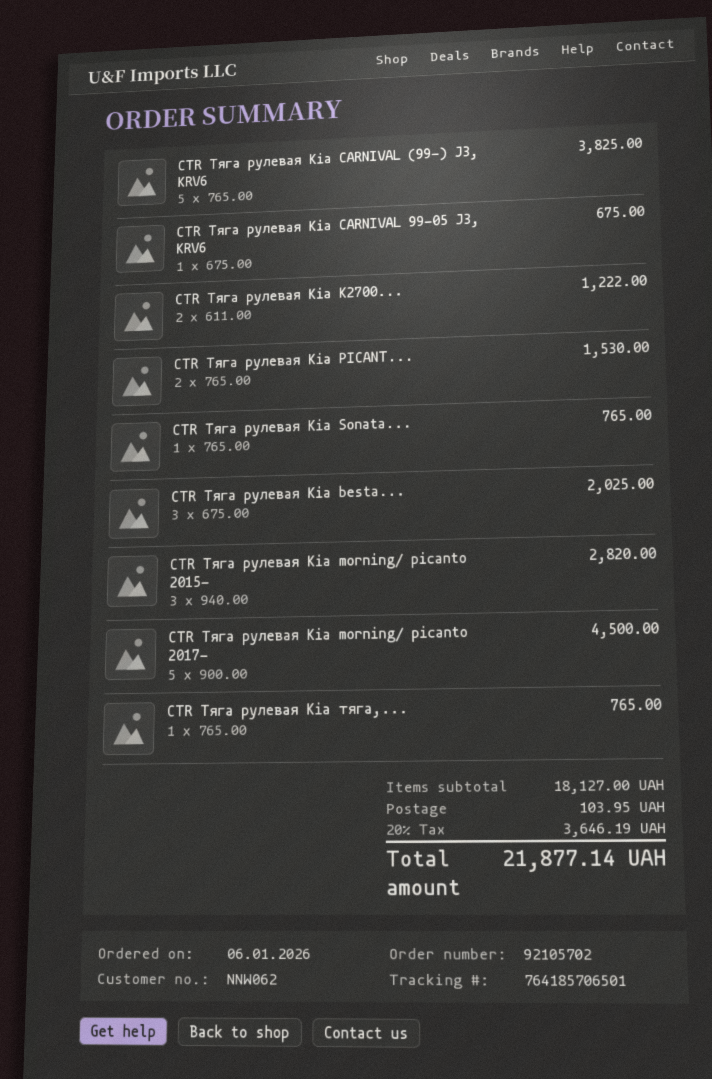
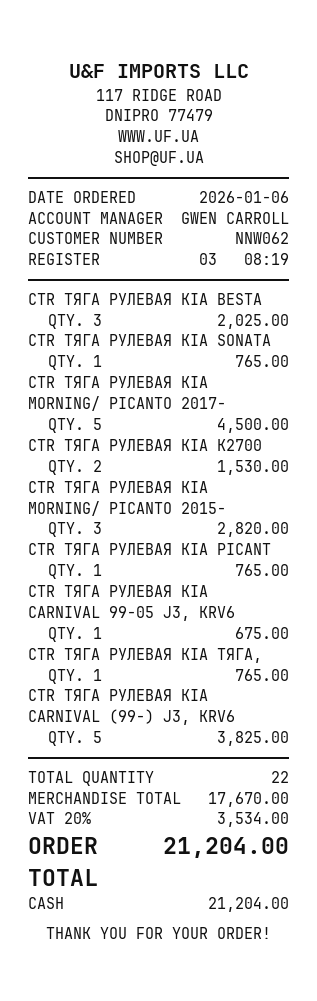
CTR Тяга рулевая Kia K2700...: 2 for 1222.00 -> 2 for 1530.00
CTR Тяга рулевая Kia PICANT...: 2 for 1530.00 -> 1 for 765.00
subtotal: 18127.00 -> 17670.00
shipping: 103.95 -> none
tax: 20% = 3646.19 -> 20% = 3534.00
total: 21877.14 -> 21204.00

